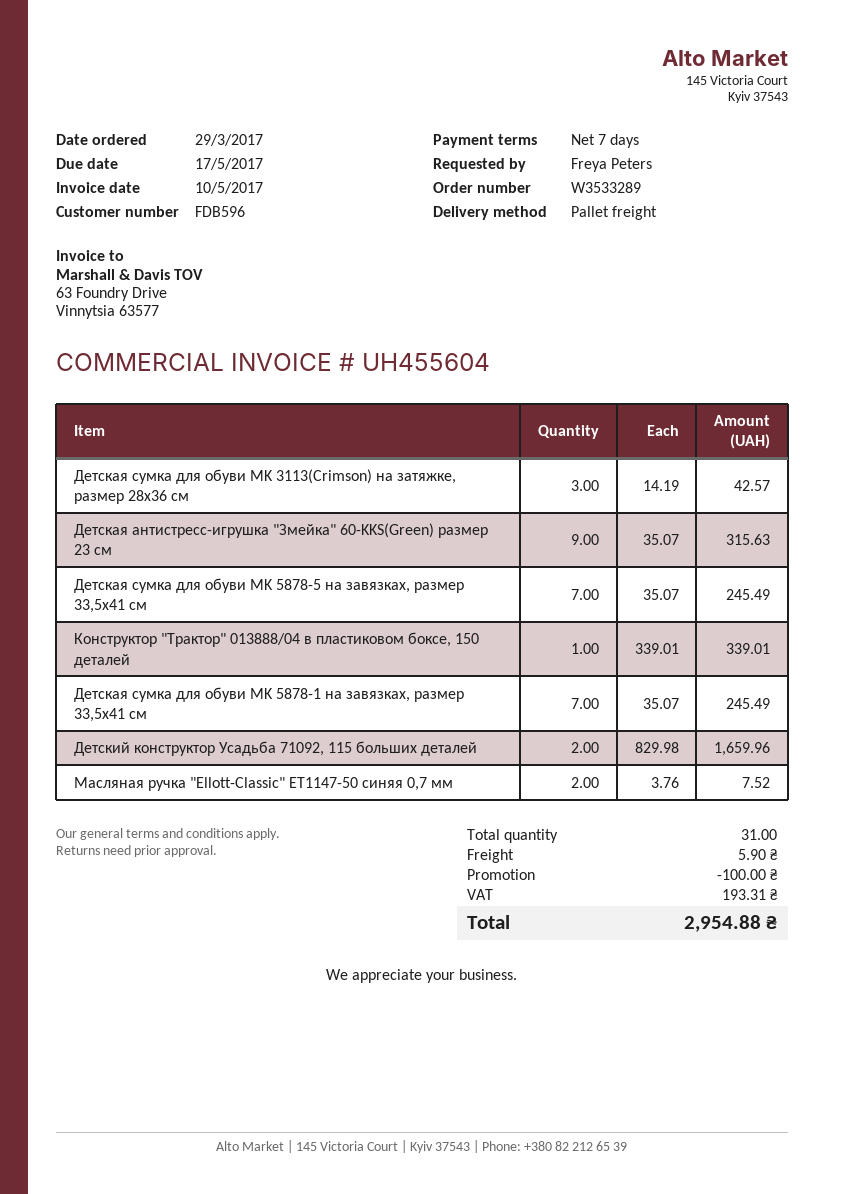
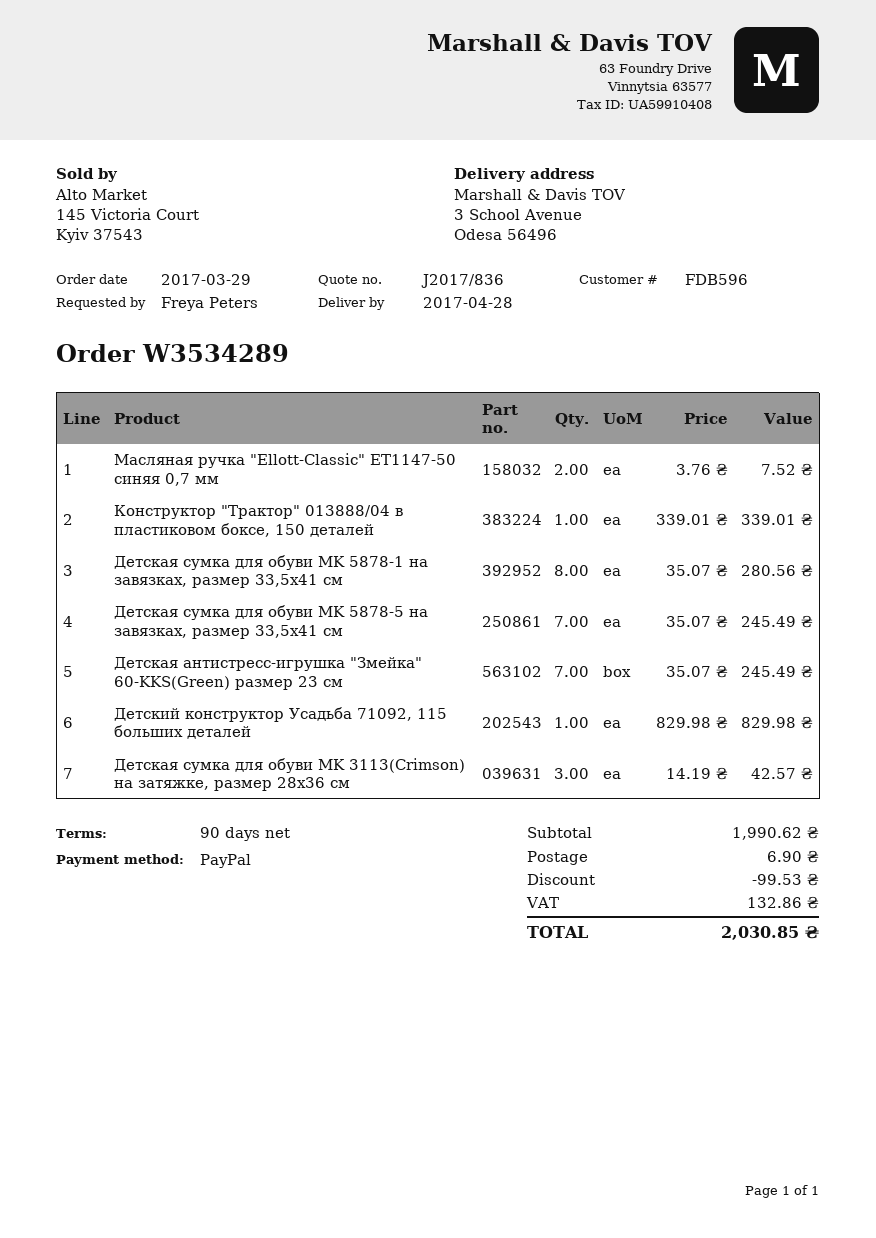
order number: W3533289 -> W3534289
payment terms: 7 days -> 90 days
Детская антистресс-игрушка "Змейка" 60-KKS(Green) размер 23 см: 9 x 35.07 = 315.63 -> 7 x 35.07 = 245.49
Детская сумка для обуви MK 5878-1 на завязках, размер 33,5х41 см: 7 x 35.07 = 245.49 -> 8 x 35.07 = 280.56
Детский конструктор Усадьба 71092, 115 больших деталей: 2 x 829.98 = 1659.96 -> 1 x 829.98 = 829.98
discount: 100.00 -> 99.53
shipping: 5.90 -> 6.90
tax: 193.31 -> 132.86
total: 2954.88 -> 2030.85

